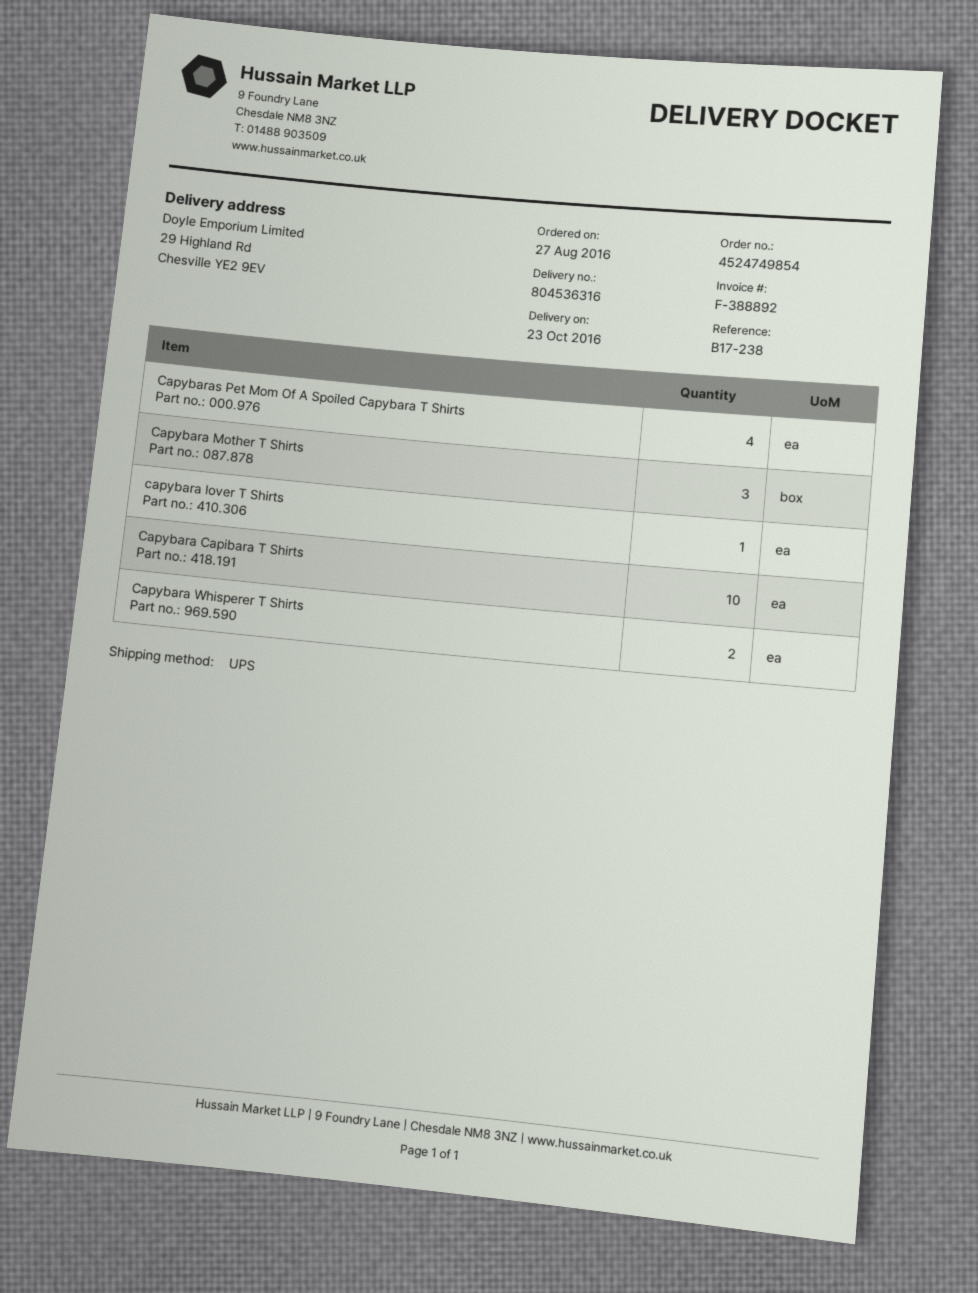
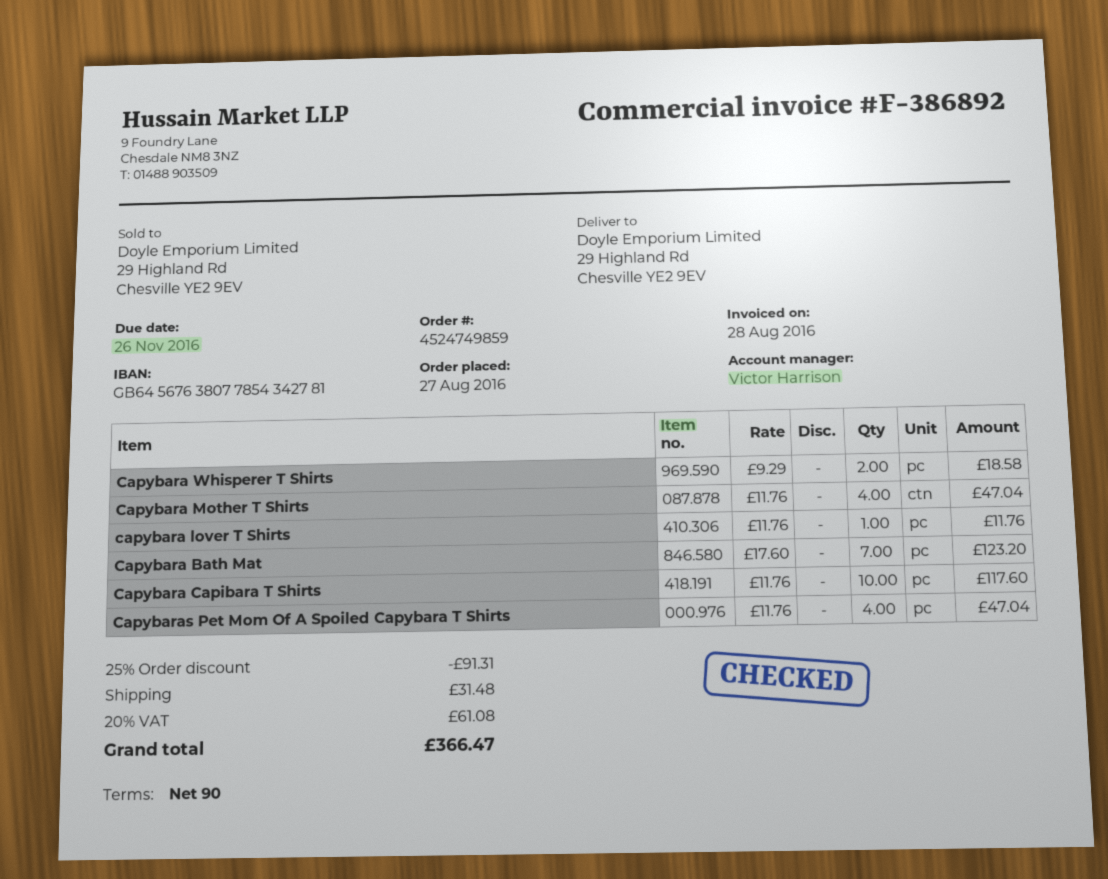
order number: 4524749854 -> 4524749859
invoice number: F-388892 -> F-386892
Capybara Mother T Shirts: 3 -> 4
Capybara Bath Mat: none -> 7

